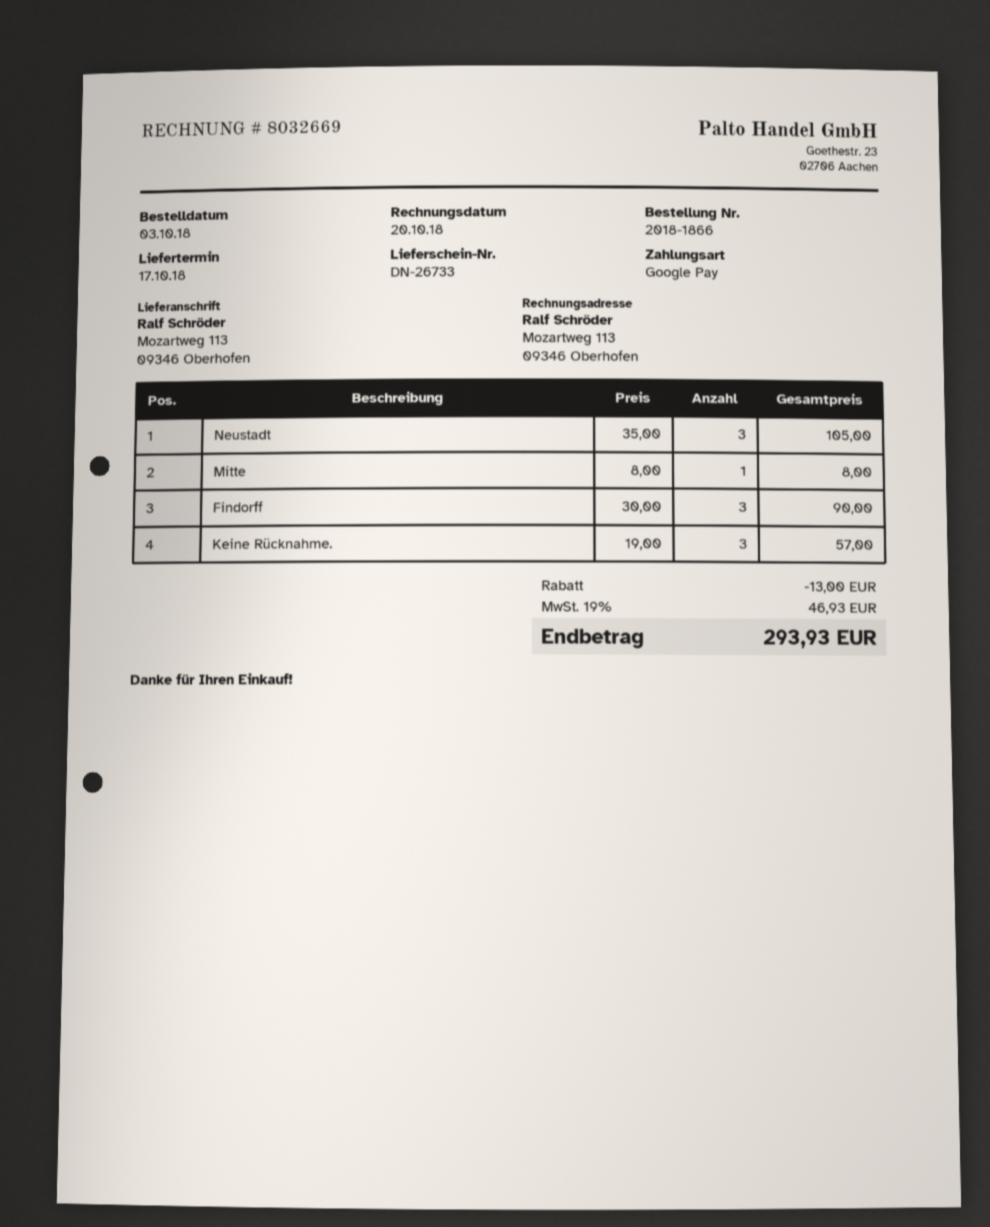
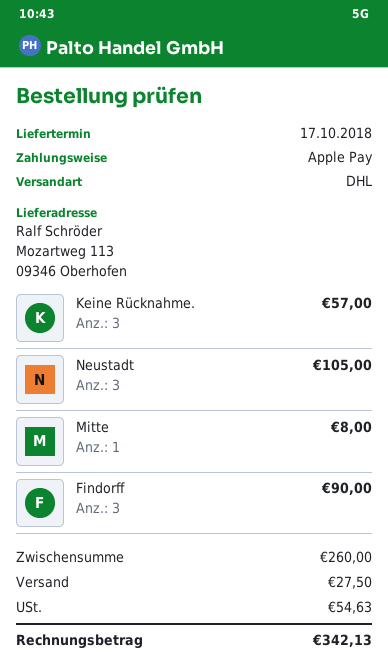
payment method: Google Pay -> Apple Pay
discount: 13.00 -> none
shipping: none -> 27.50
tax: 46.93 -> 54.63
total: 293.93 -> 342.13

